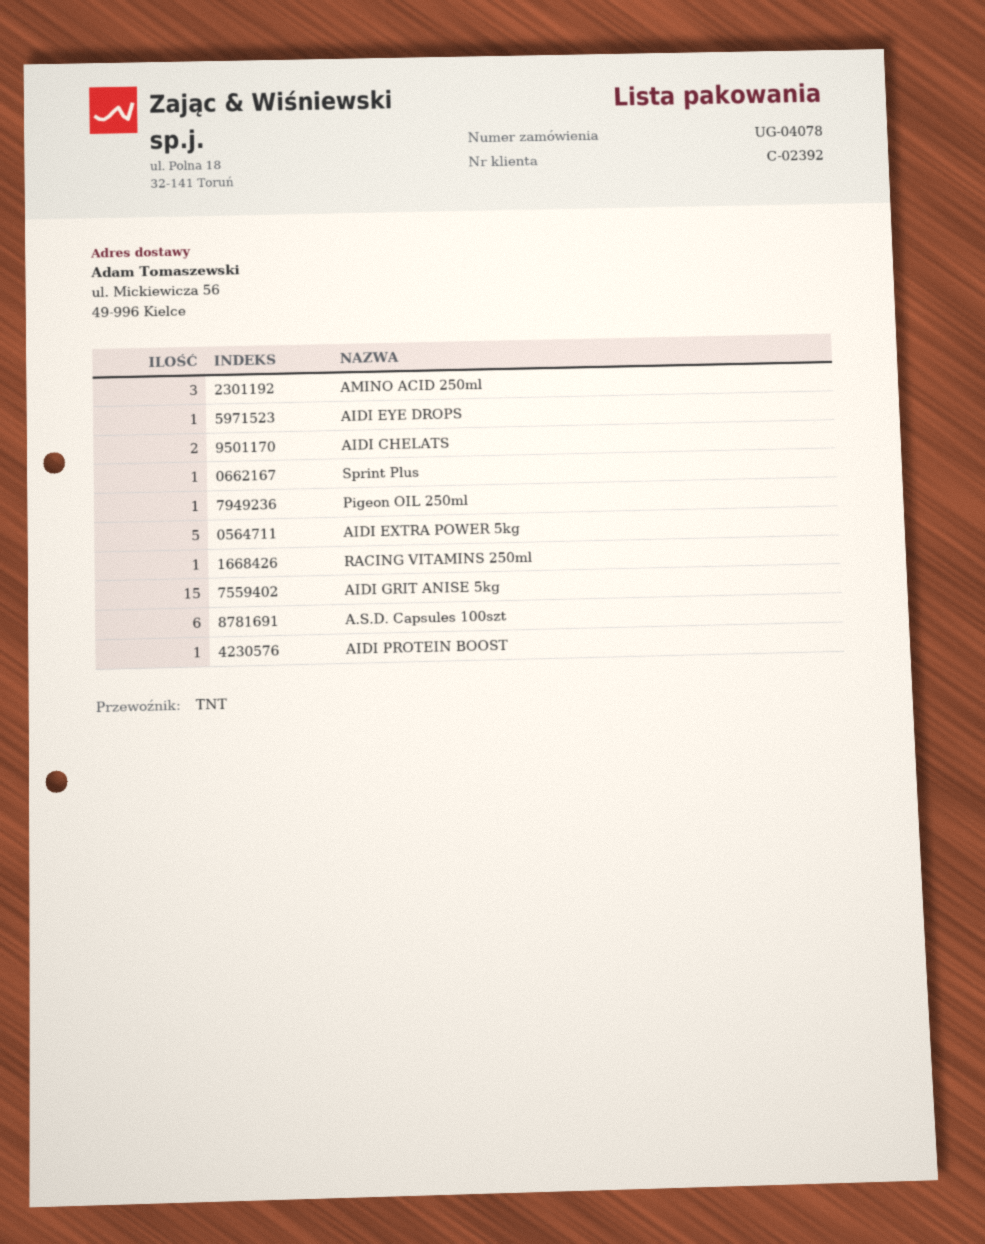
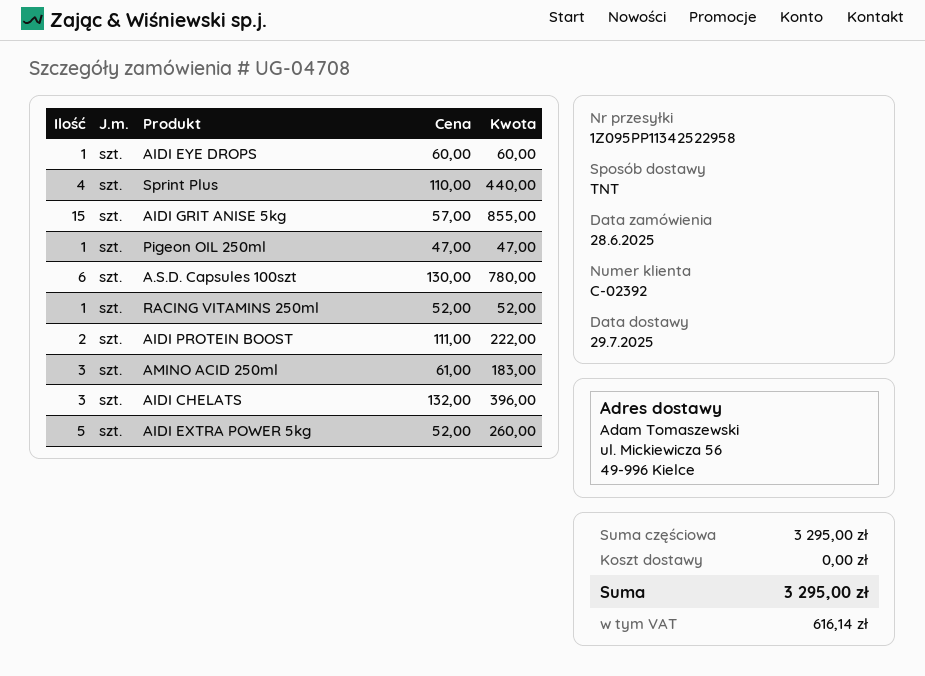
order number: UG-04078 -> UG-04708
AIDI CHELATS: 2 -> 3
Sprint Plus: 1 -> 4
AIDI PROTEIN BOOST: 1 -> 2

